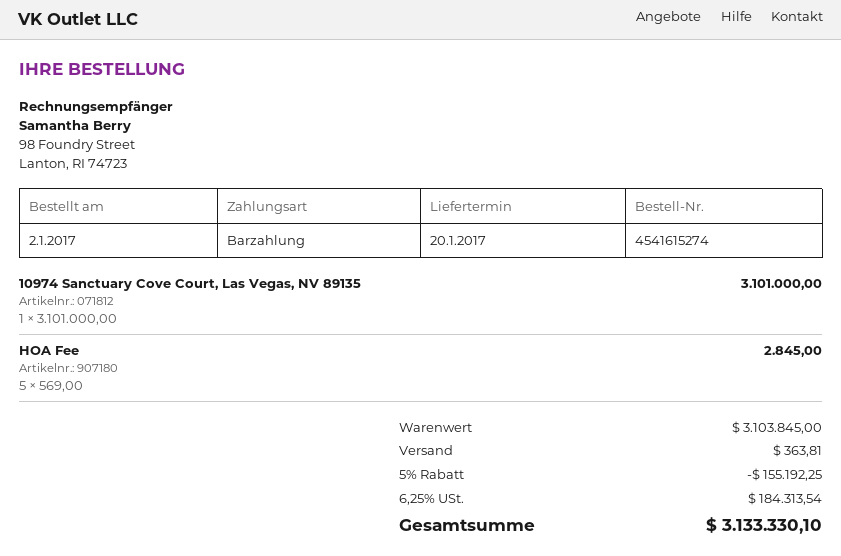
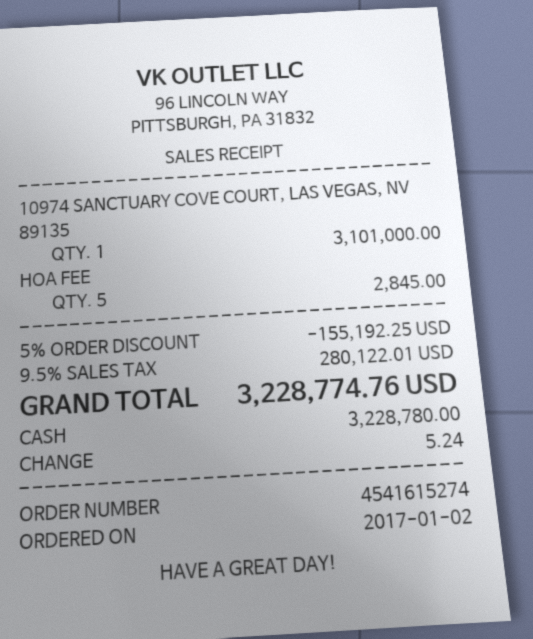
shipping: 363.81 -> none
tax: 6.25% = 184313.54 -> 9.5% = 280122.01
total: 3133330.10 -> 3228774.76

